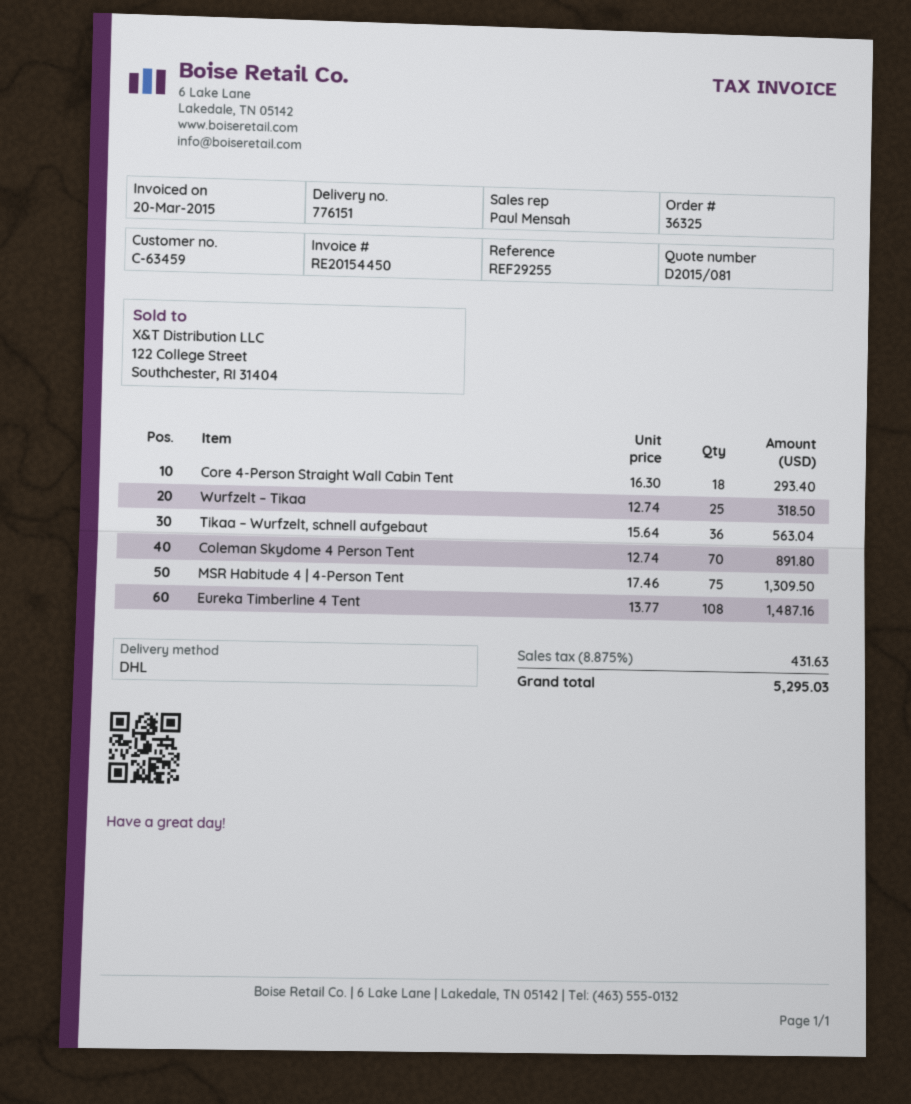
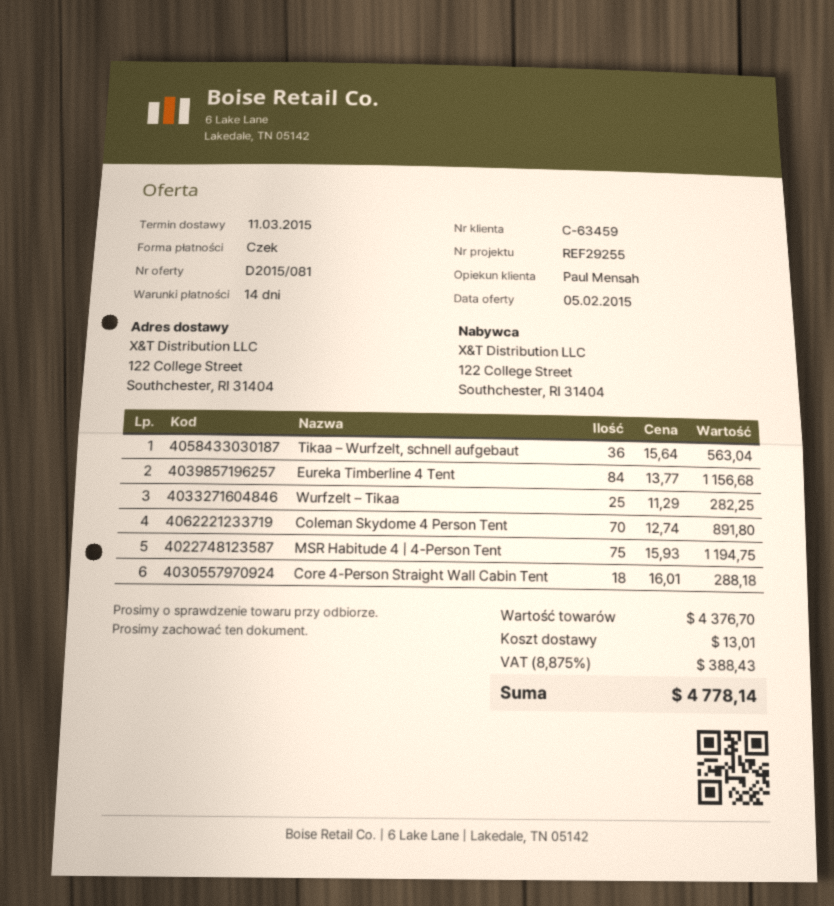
Core 4-Person Straight Wall Cabin Tent: 18 x 16.30 = 293.40 -> 18 x 16.01 = 288.18
Wurfzelt – Tikaa: 25 x 12.74 = 318.50 -> 25 x 11.29 = 282.25
MSR Habitude 4 | 4-Person Tent: 75 x 17.46 = 1309.50 -> 75 x 15.93 = 1194.75
Eureka Timberline 4 Tent: 108 x 13.77 = 1487.16 -> 84 x 13.77 = 1156.68
shipping: none -> 13.01
tax: 8.875% = 431.63 -> 8.875% = 388.43
total: 5295.03 -> 4778.14

